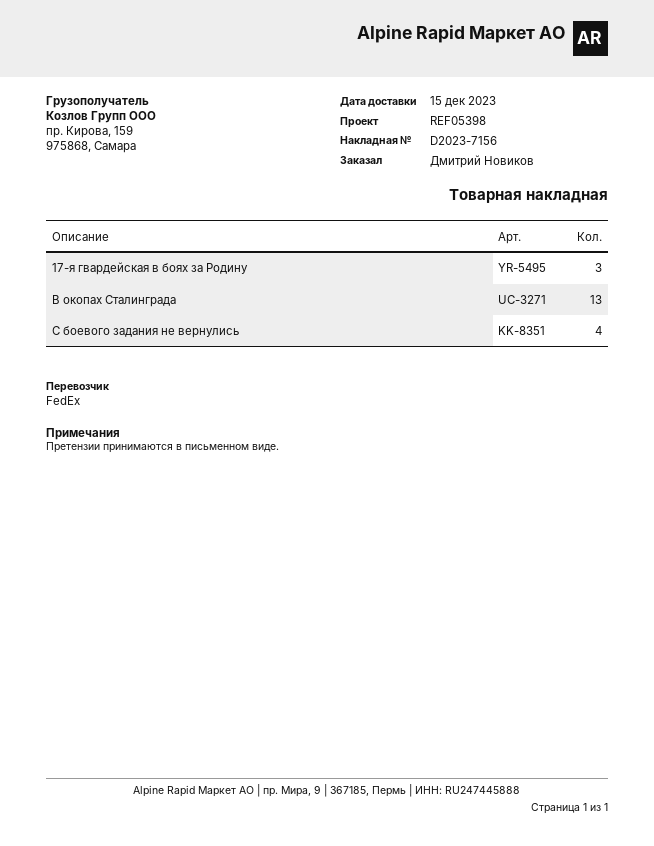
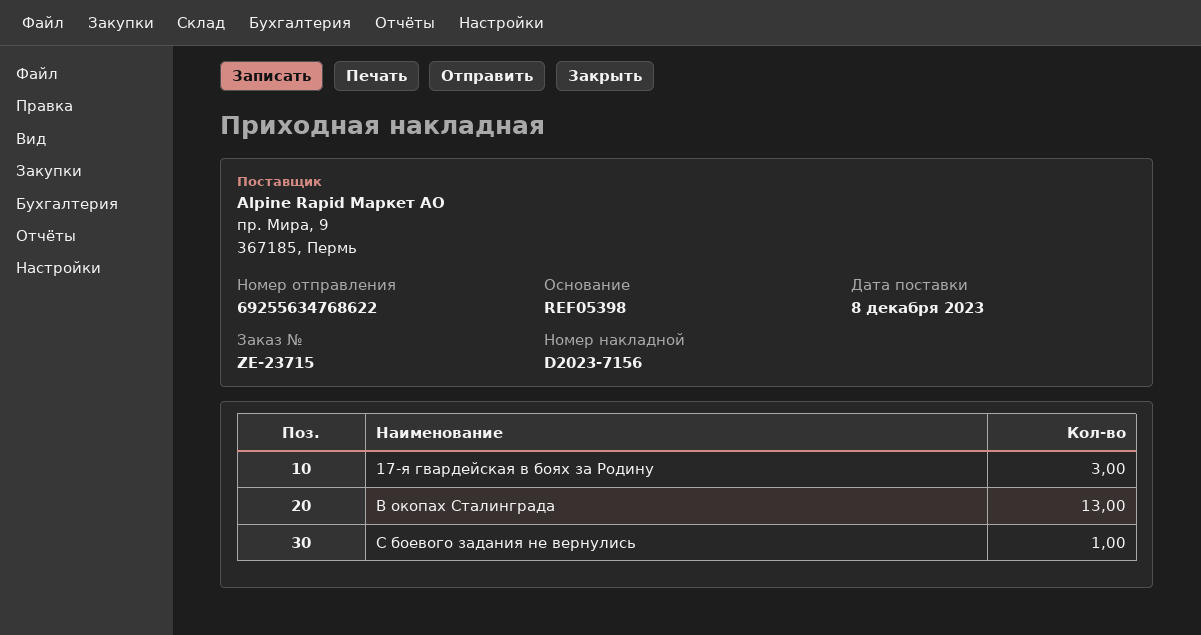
delivery date: 2023-12-15 -> 2023-12-08
С боевого задания не вернулись: 4 -> 1

